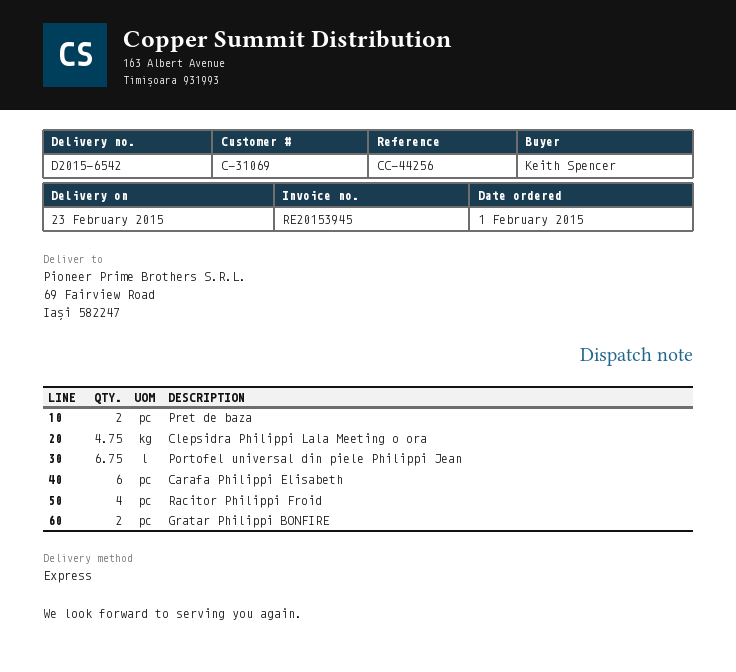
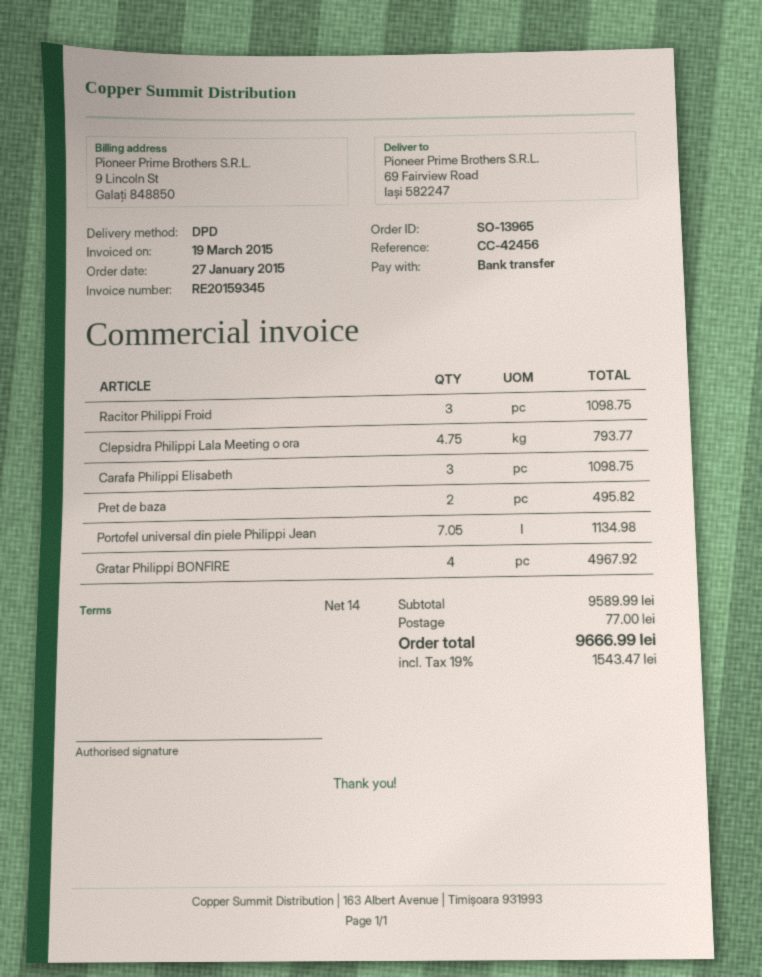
order date: 2015-02-01 -> 2015-01-27
invoice number: RE20153945 -> RE20159345
reference: CC-44256 -> CC-42456
shipping method: express -> DPD
Portofel universal din piele Philippi Jean: 6.75 -> 7.05
Carafa Philippi Elisabeth: 6 -> 3
Racitor Philippi Froid: 4 -> 3
Gratar Philippi BONFIRE: 2 -> 4

